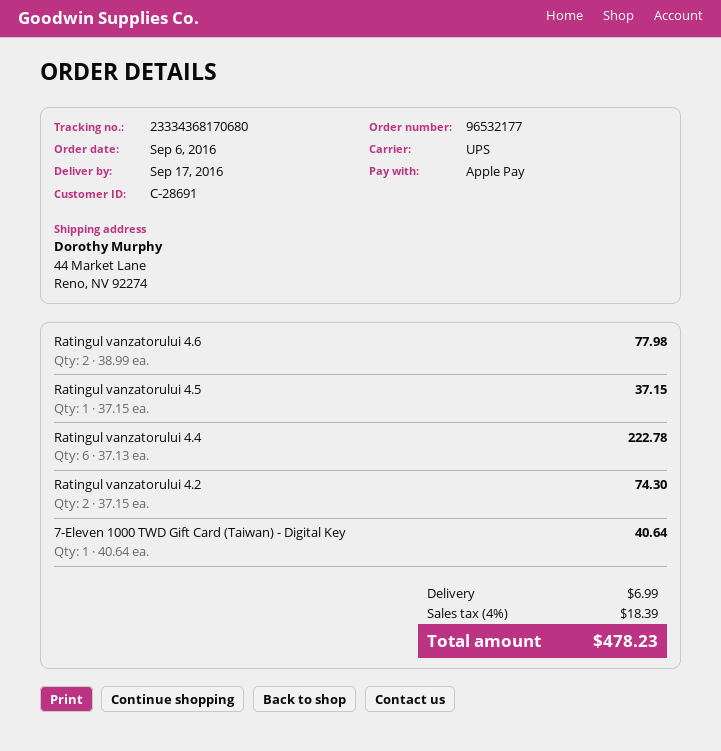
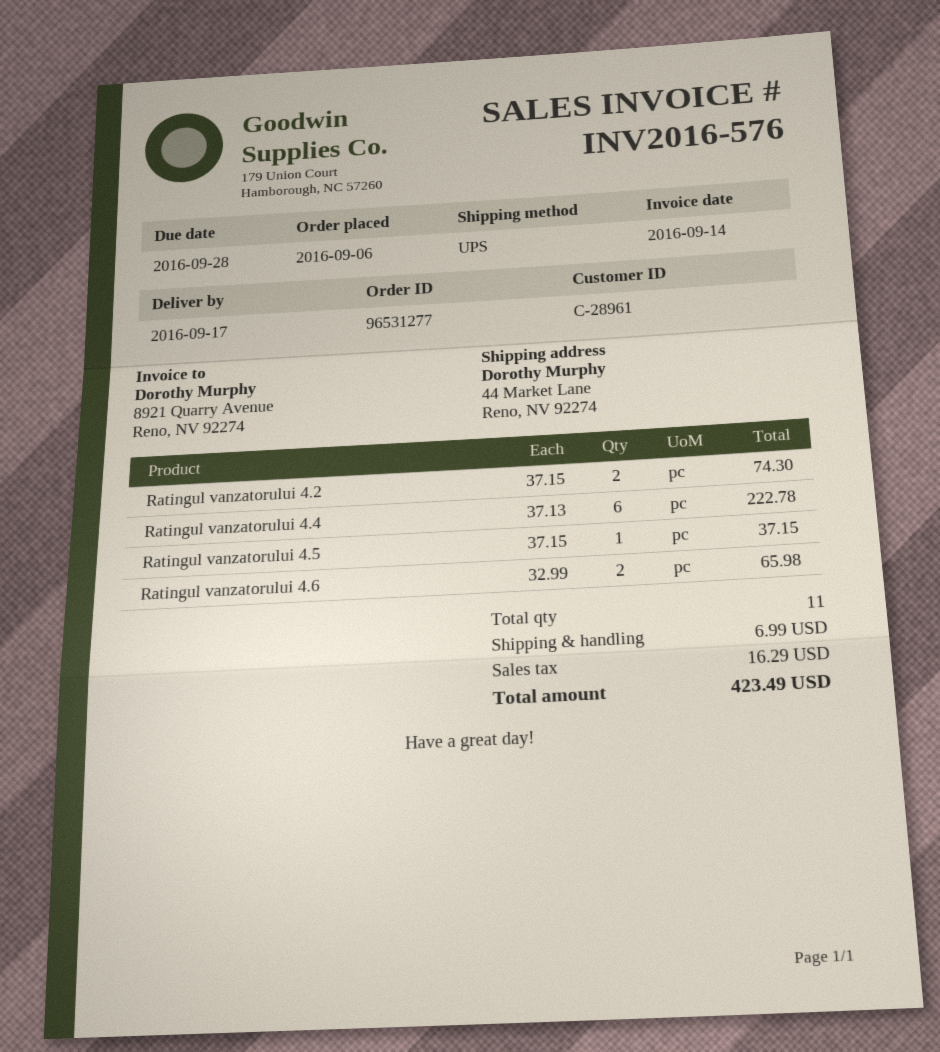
order number: 96532177 -> 96531277
customer number: C-28691 -> C-28961
Ratingul vanzatorului 4.6: 2 x 38.99 = 77.98 -> 2 x 32.99 = 65.98
7-Eleven 1000 TWD Gift Card (Taiwan) - Digital Key: 1 x 40.64 = 40.64 -> none
tax: 18.39 -> 16.29
total: 478.23 -> 423.49

